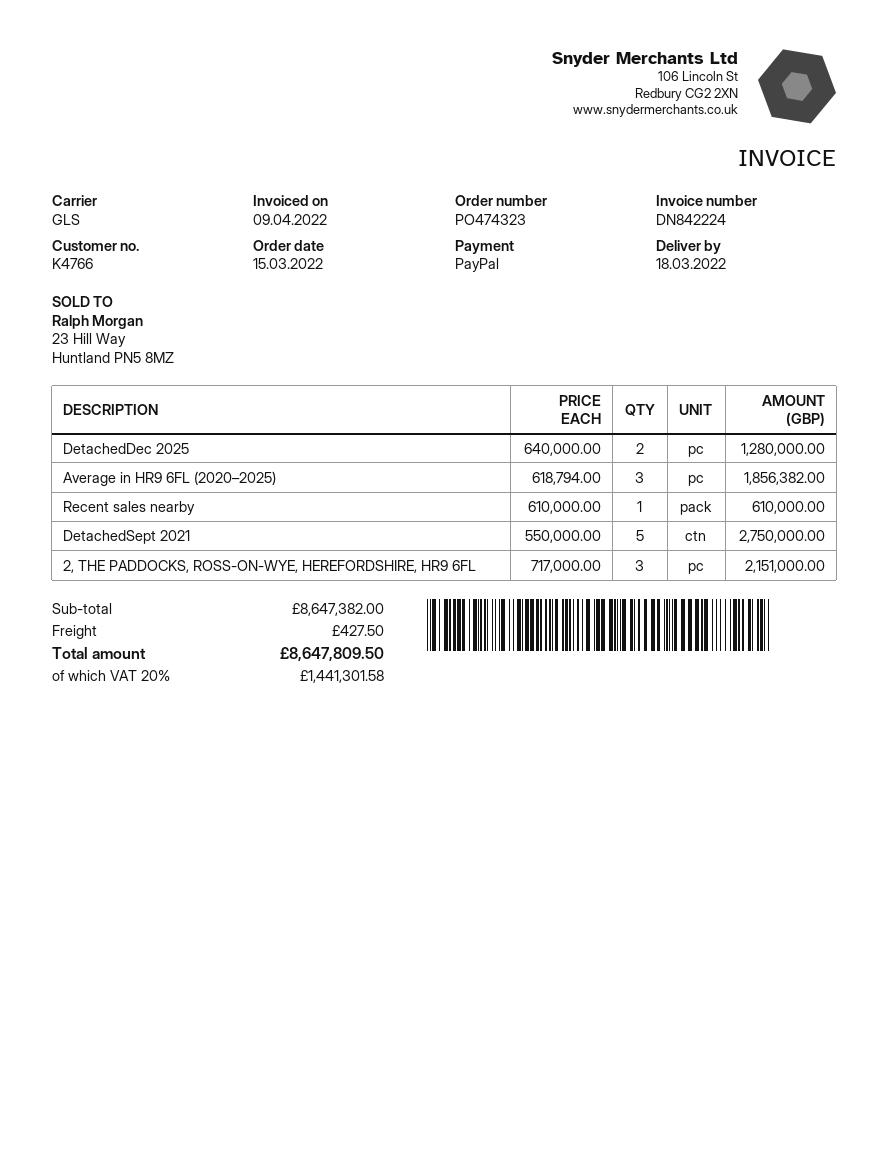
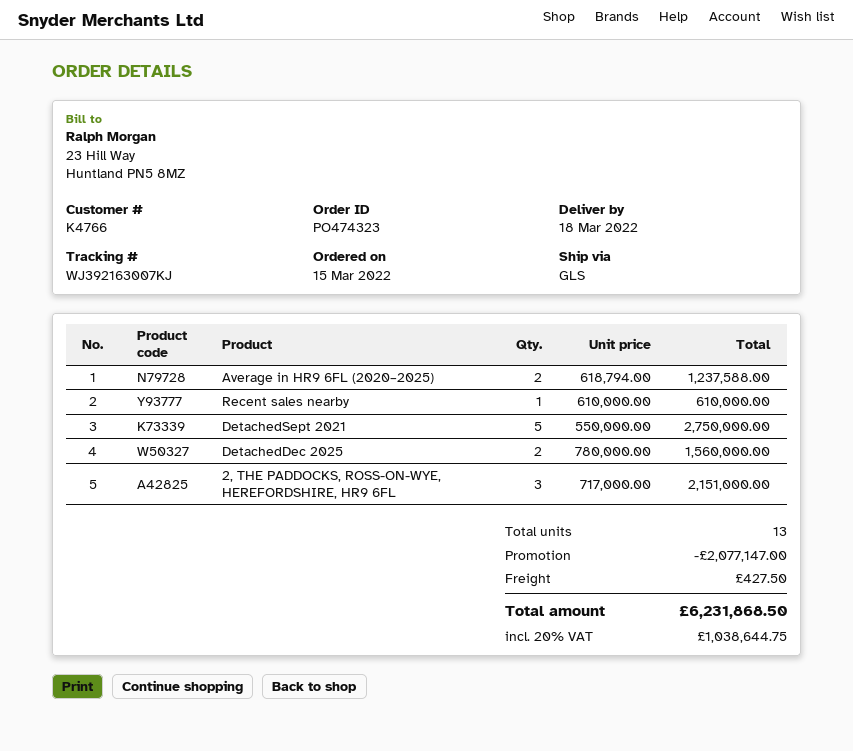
DetachedDec 2025: 2 x 640000.00 = 1280000.00 -> 2 x 780000.00 = 1560000.00
Average in HR9 6FL (2020–2025): 3 x 618794.00 = 1856382.00 -> 2 x 618794.00 = 1237588.00
discount: none -> 2077147.00
tax: 20% = 1441301.58 -> 20% = 1038644.75
total: 8647809.50 -> 6231868.50

